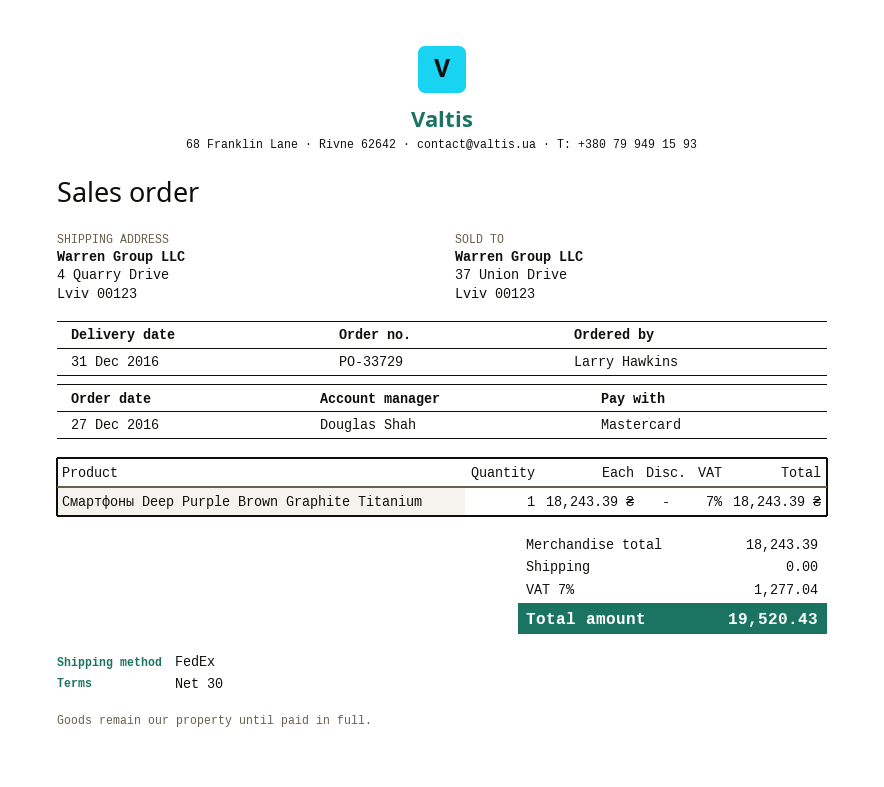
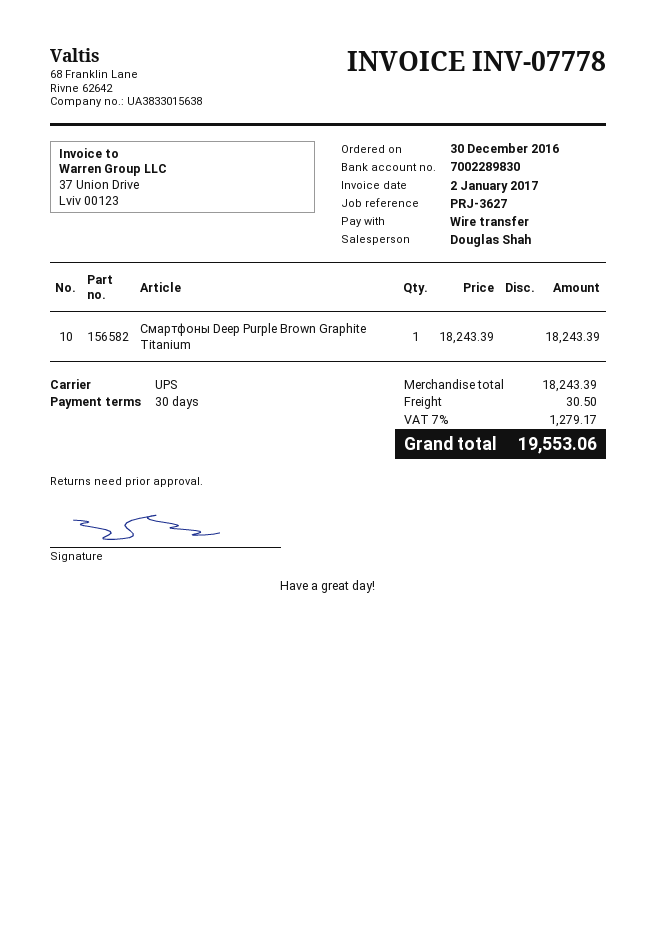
order date: 2016-12-27 -> 2016-12-30
payment method: Mastercard -> bank transfer
shipping method: FedEx -> UPS
shipping: 0.00 -> 30.50
tax: 7% = 1277.04 -> 7% = 1279.17
total: 19520.43 -> 19553.06

